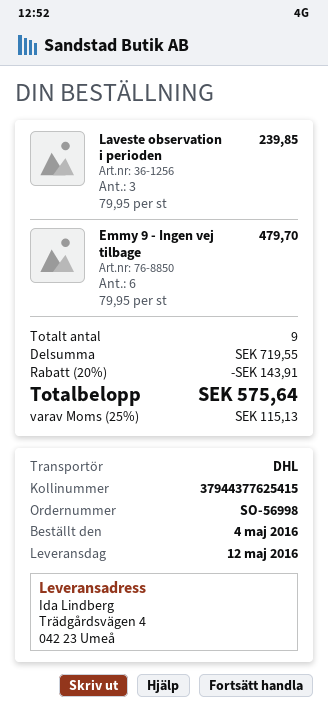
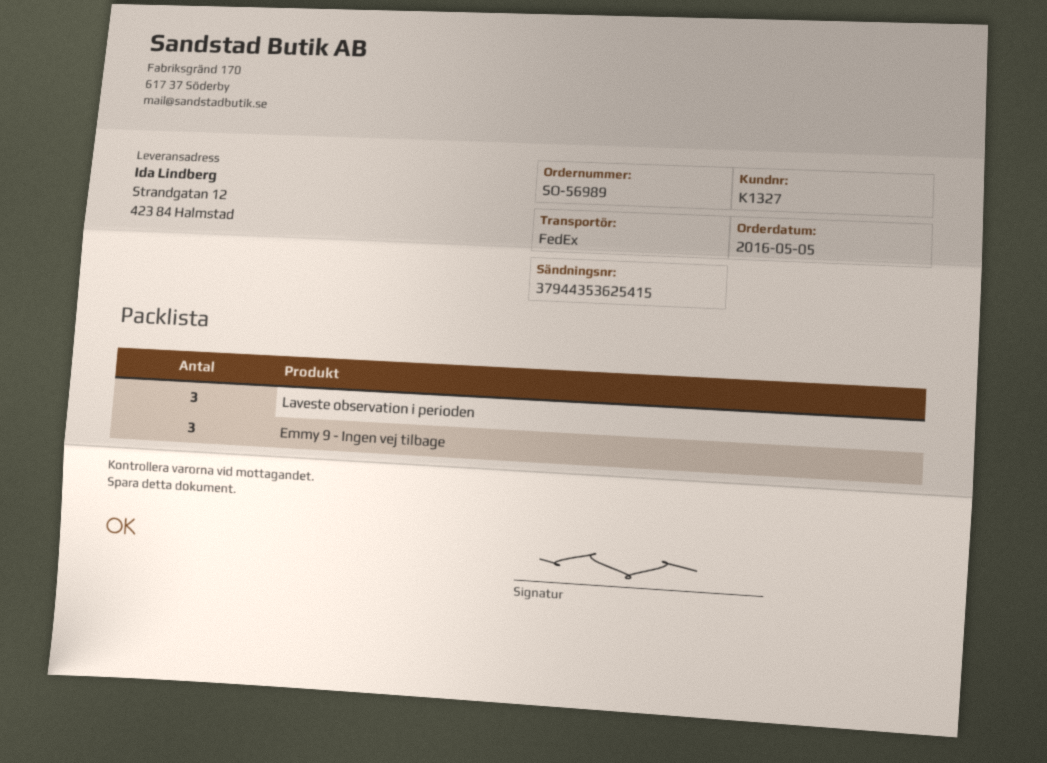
order number: SO-56998 -> SO-56989
order date: 2016-05-04 -> 2016-05-05
shipping method: DHL -> FedEx
tracking number: 37944377625415 -> 37944353625415
ship to: Trädgårdsvägen 4, 042 23 Umeå -> Strandgatan 12, 423 84 Halmstad
Emmy 9 - Ingen vej tilbage: 6 -> 3

